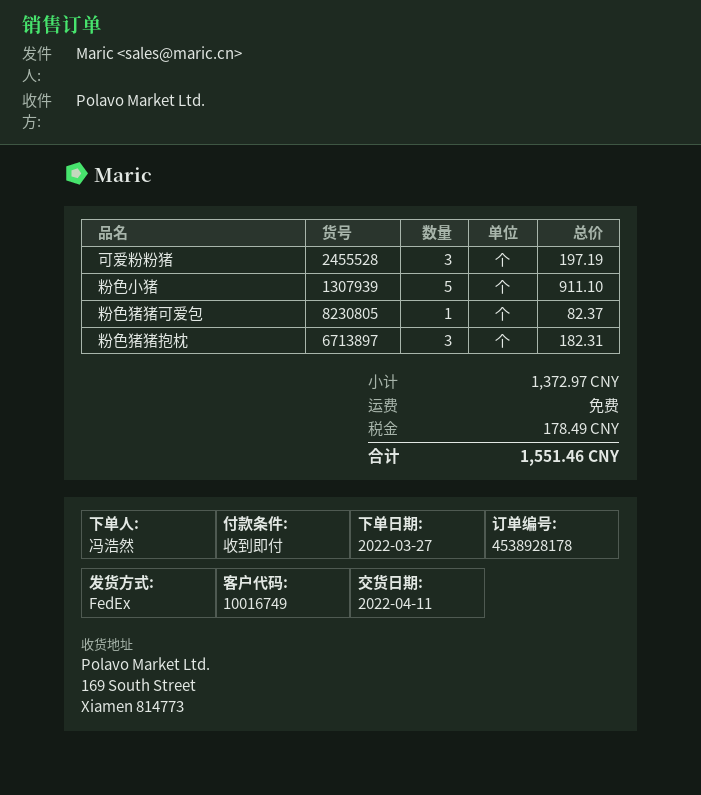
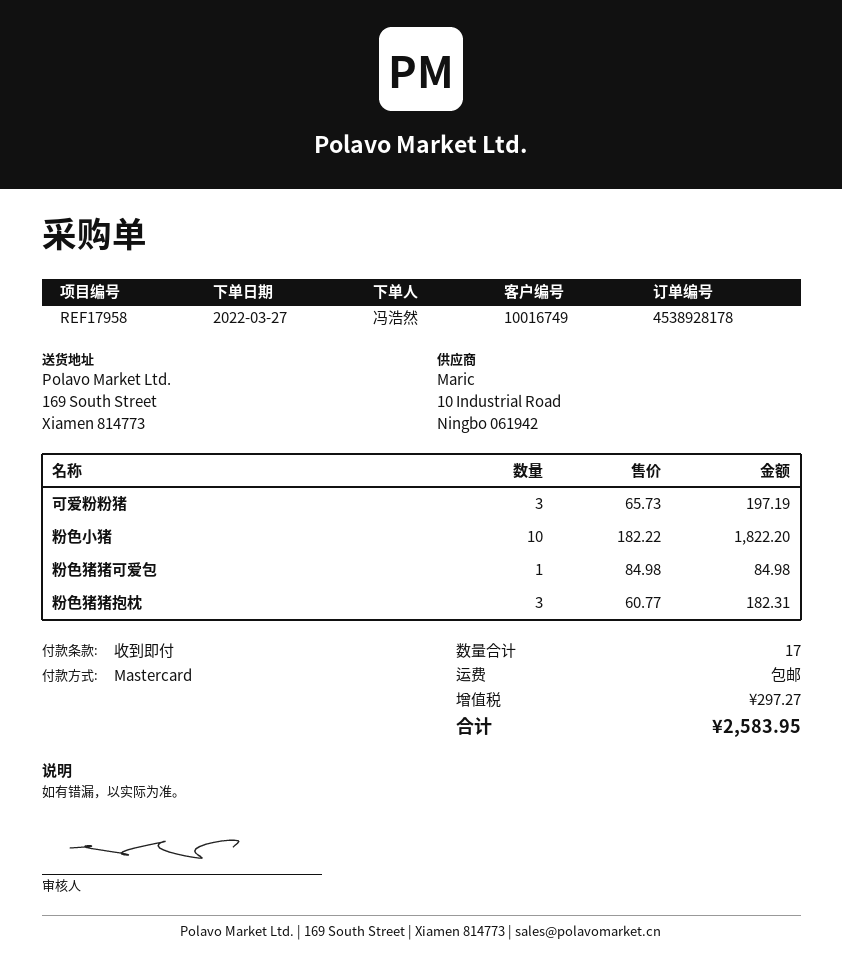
粉色小猪: 5 for 911.10 -> 10 for 1822.20
粉色猪猪可爱包: 1 for 82.37 -> 1 for 84.98
tax: 178.49 -> 297.27
total: 1551.46 -> 2583.95

